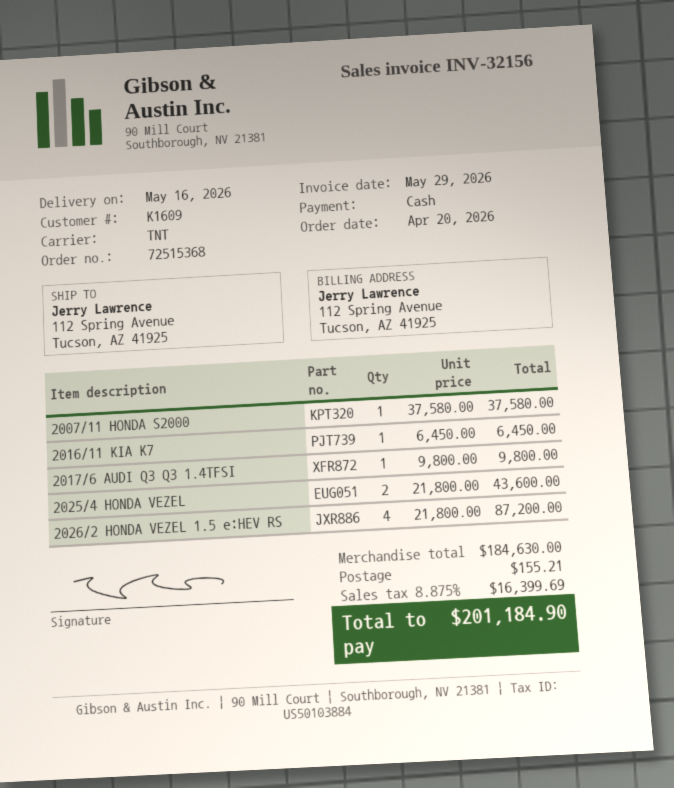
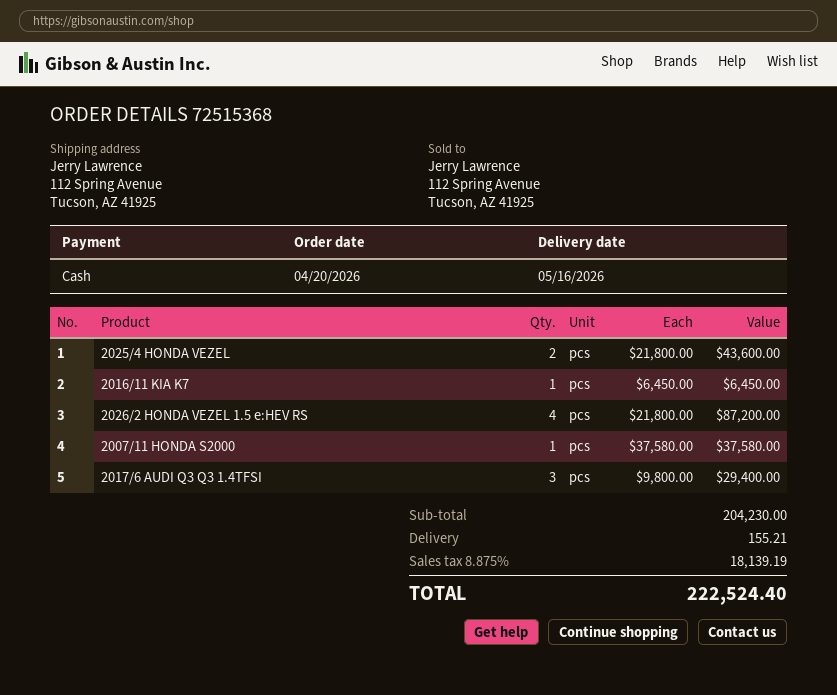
2017/6 AUDI Q3 Q3 1.4TFSI: 1 x 9800.00 = 9800.00 -> 3 x 9800.00 = 29400.00
subtotal: 184630.00 -> 204230.00
tax: 8.875% = 16399.69 -> 8.875% = 18139.19
total: 201184.90 -> 222524.40

